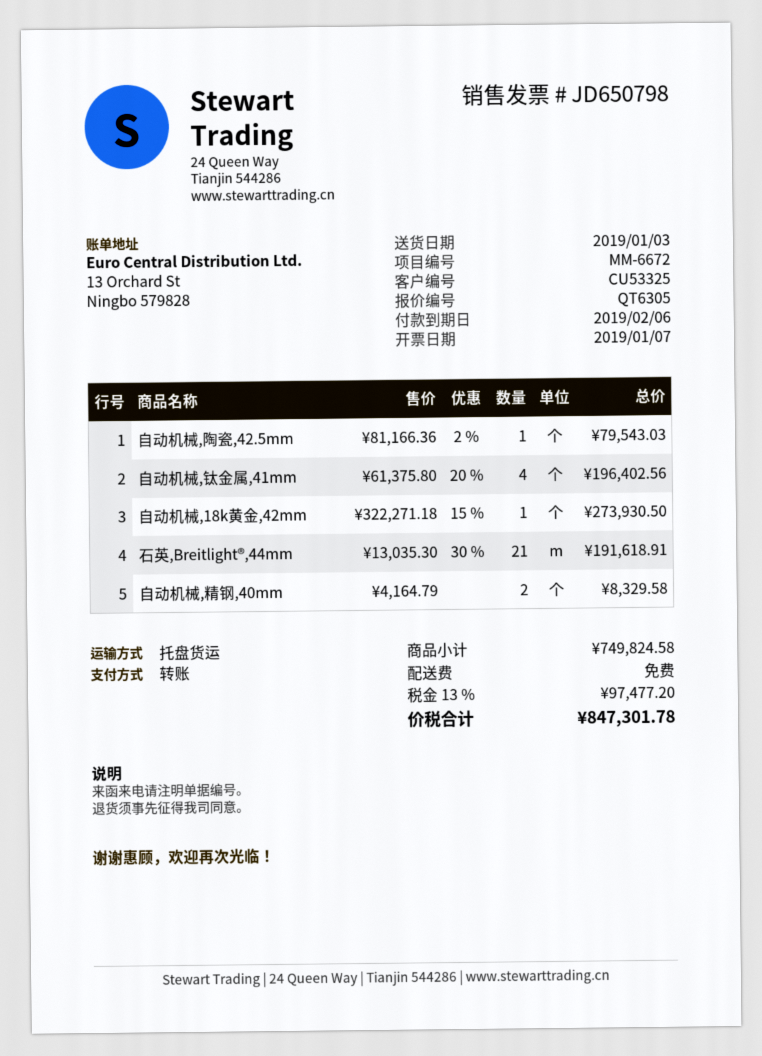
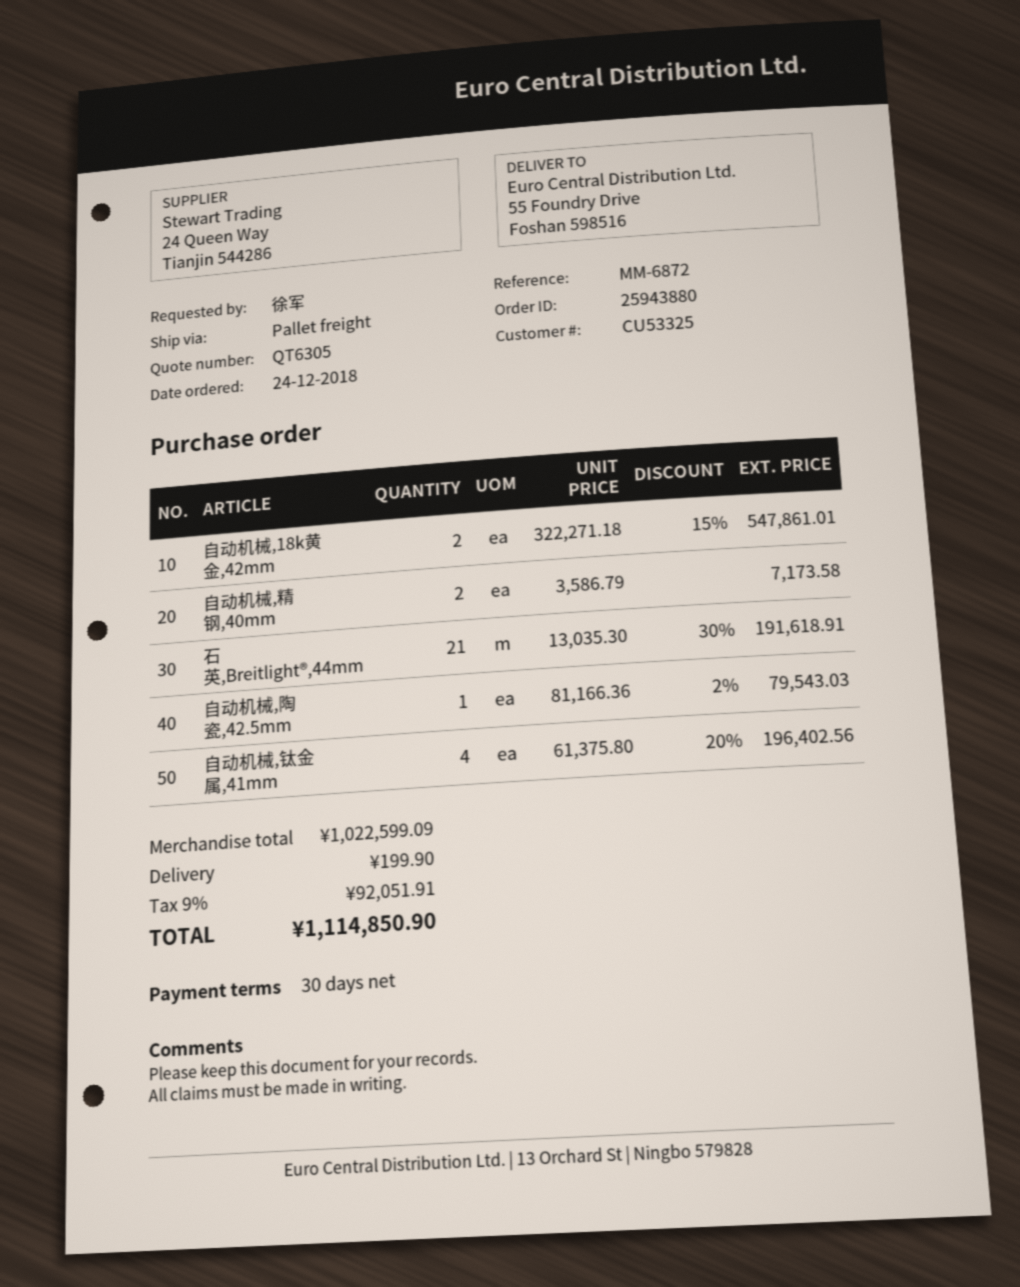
reference: MM-6672 -> MM-6872
自动机械,18k黄金,42mm: 1 x 322271.18 - 15% = 273930.50 -> 2 x 322271.18 - 15% = 547861.01
自动机械,精钢,40mm: 2 x 4164.79 = 8329.58 -> 2 x 3586.79 = 7173.58
subtotal: 749824.58 -> 1022599.09
shipping: 0.00 -> 199.90
tax: 13% = 97477.20 -> 9% = 92051.91
total: 847301.78 -> 1114850.90

